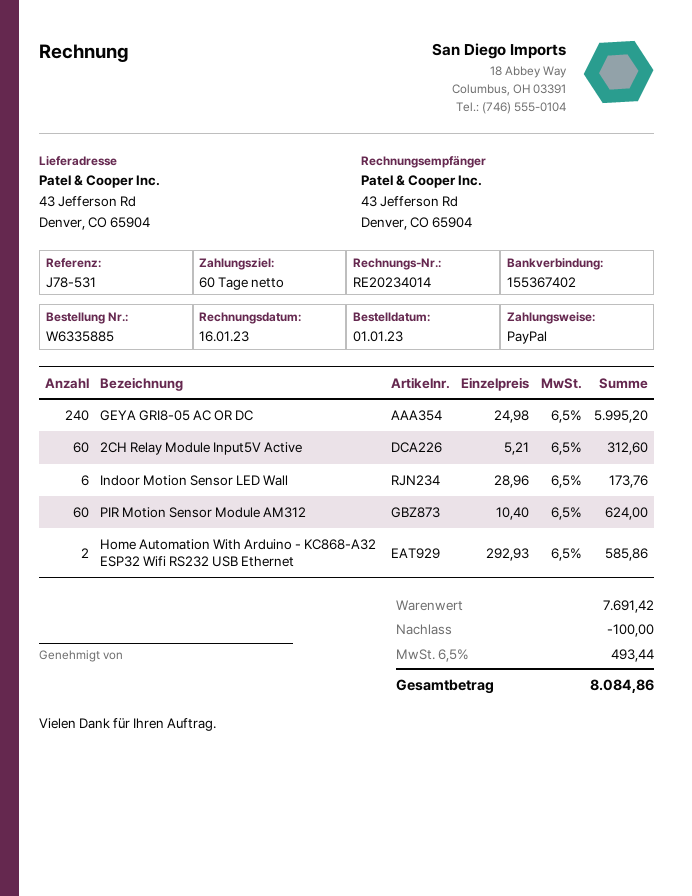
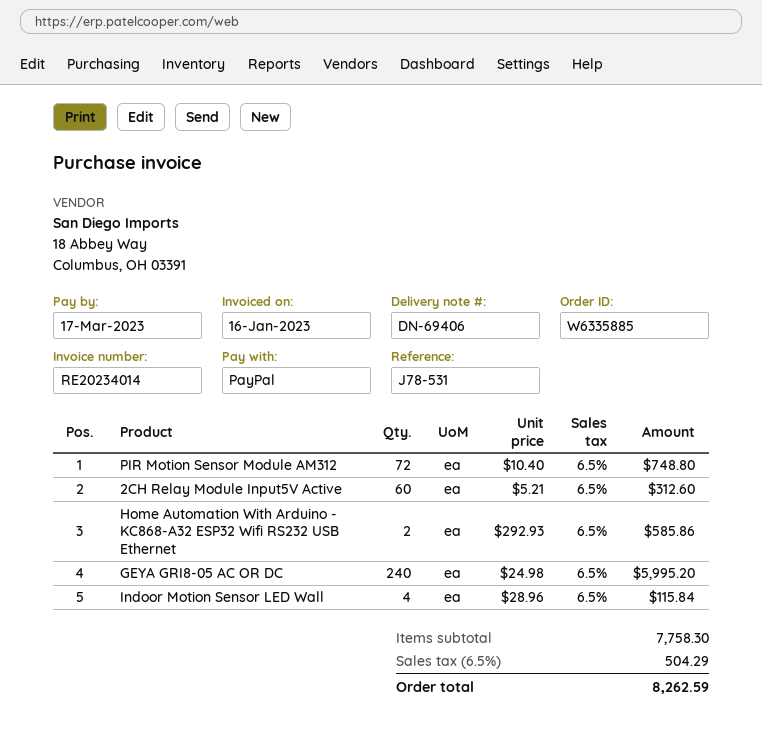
Indoor Motion Sensor LED Wall: 6 x 28.96 = 173.76 -> 4 x 28.96 = 115.84
PIR Motion Sensor Module AM312: 60 x 10.40 = 624.00 -> 72 x 10.40 = 748.80
subtotal: 7691.42 -> 7758.30
discount: 100.00 -> none
tax: 6.5% = 493.44 -> 6.5% = 504.29
total: 8084.86 -> 8262.59

